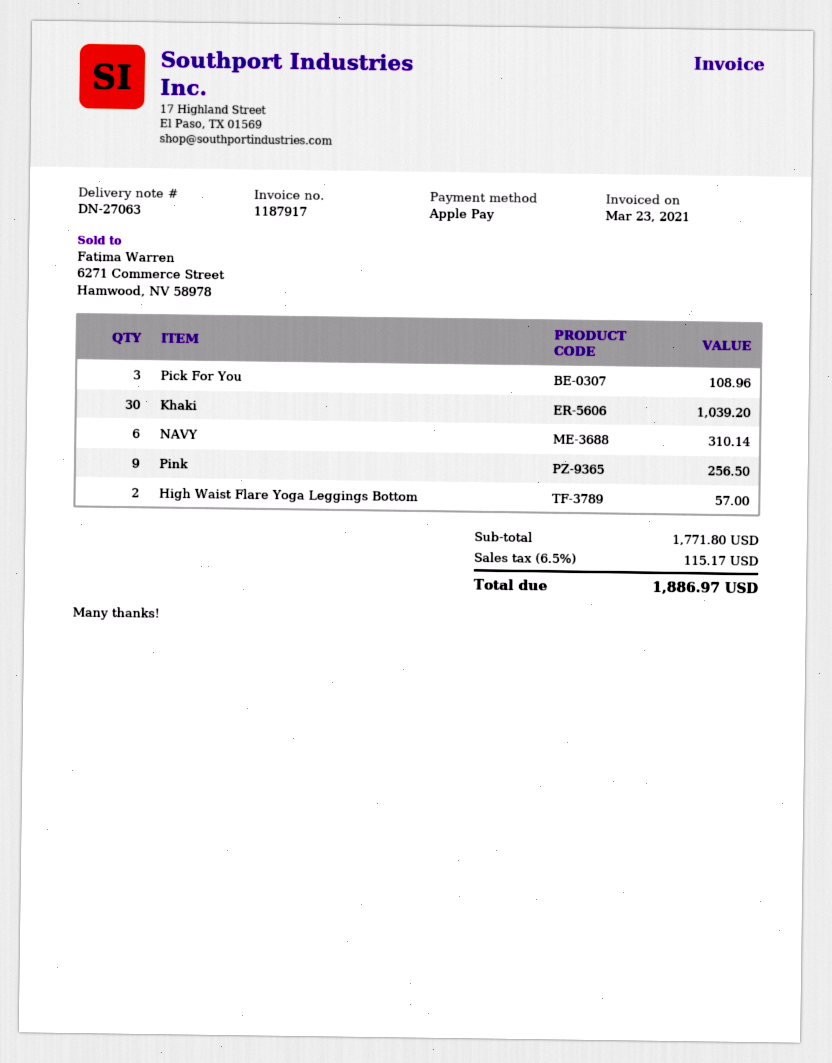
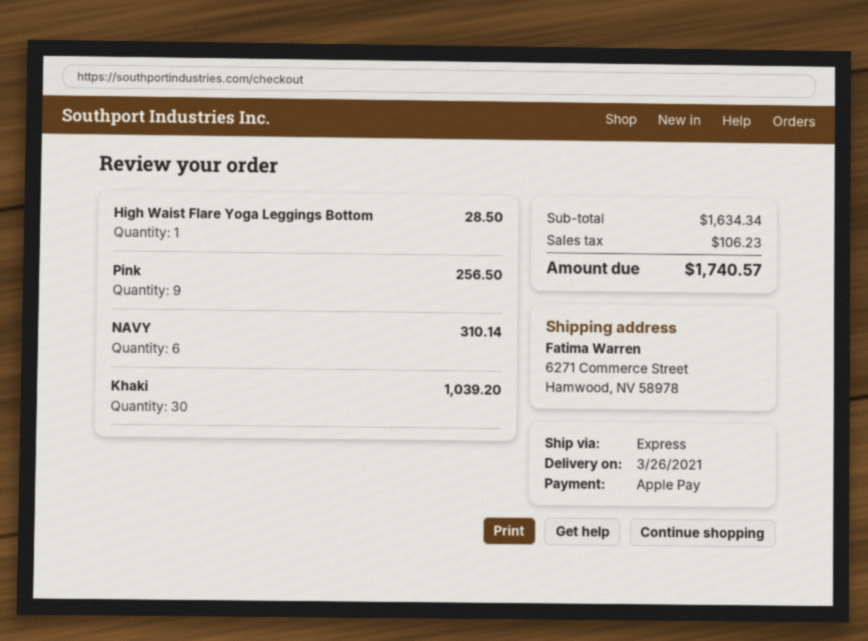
Pick For You: 3 for 108.96 -> none
High Waist Flare Yoga Leggings Bottom: 2 for 57.00 -> 1 for 28.50
subtotal: 1771.80 -> 1634.34
tax: 115.17 -> 106.23
total: 1886.97 -> 1740.57

